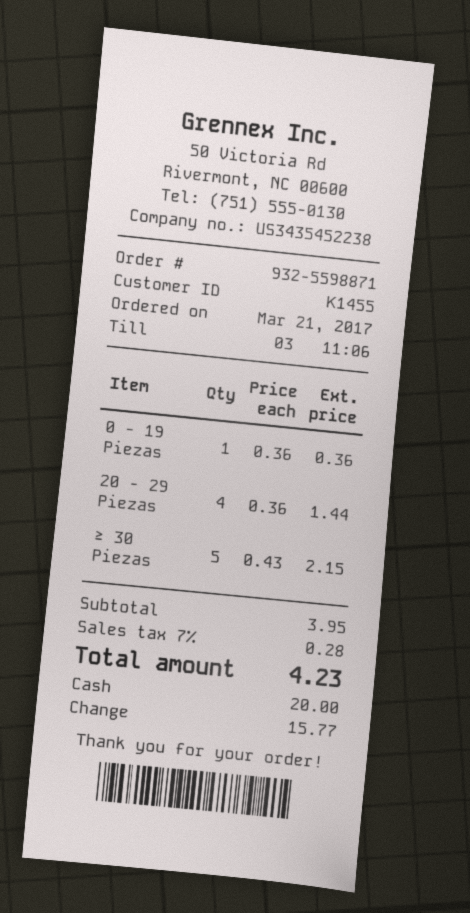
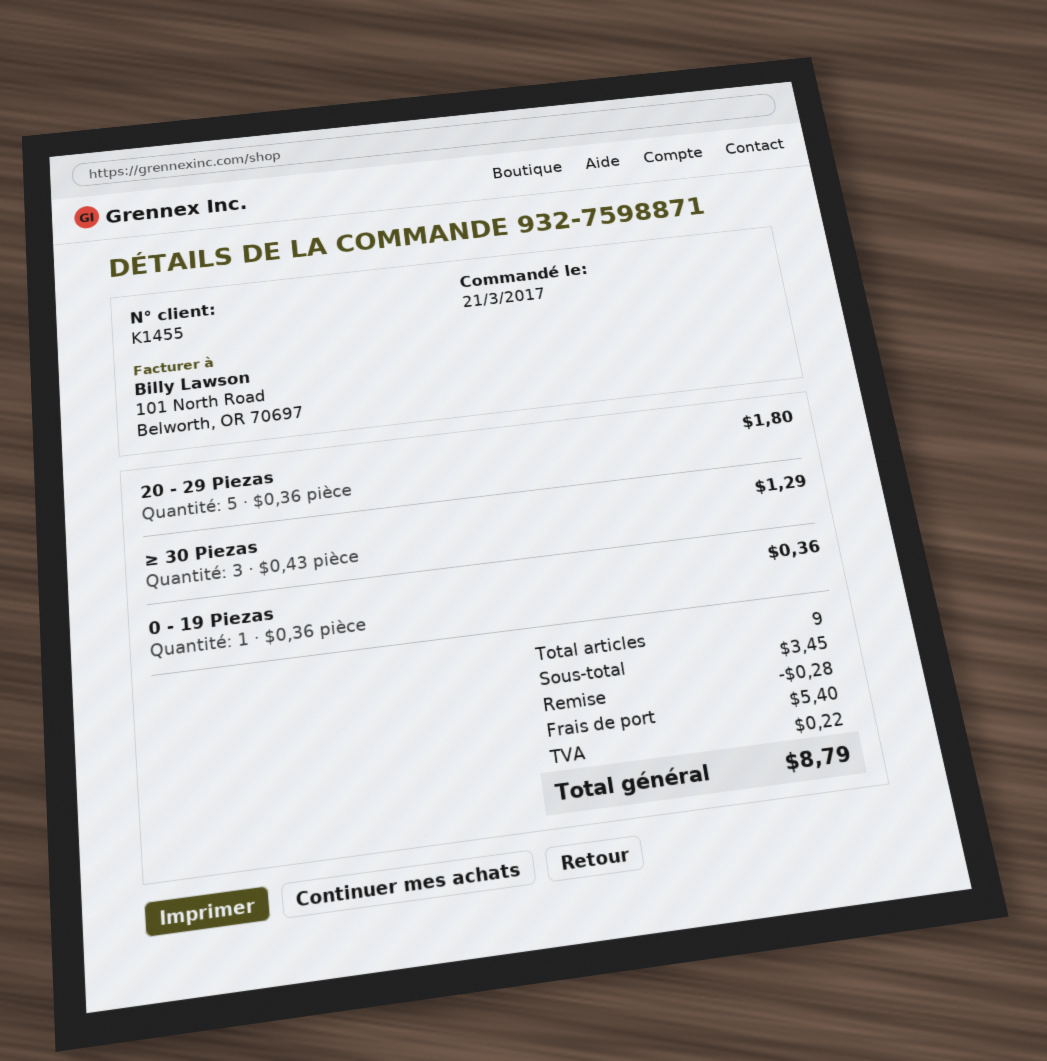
order number: 932-5598871 -> 932-7598871
20 - 29 Piezas: 4 x 0.36 = 1.44 -> 5 x 0.36 = 1.80
≥ 30 Piezas: 5 x 0.43 = 2.15 -> 3 x 0.43 = 1.29
subtotal: 3.95 -> 3.45
discount: none -> 0.28
shipping: none -> 5.40
tax: 0.28 -> 0.22
total: 4.23 -> 8.79

